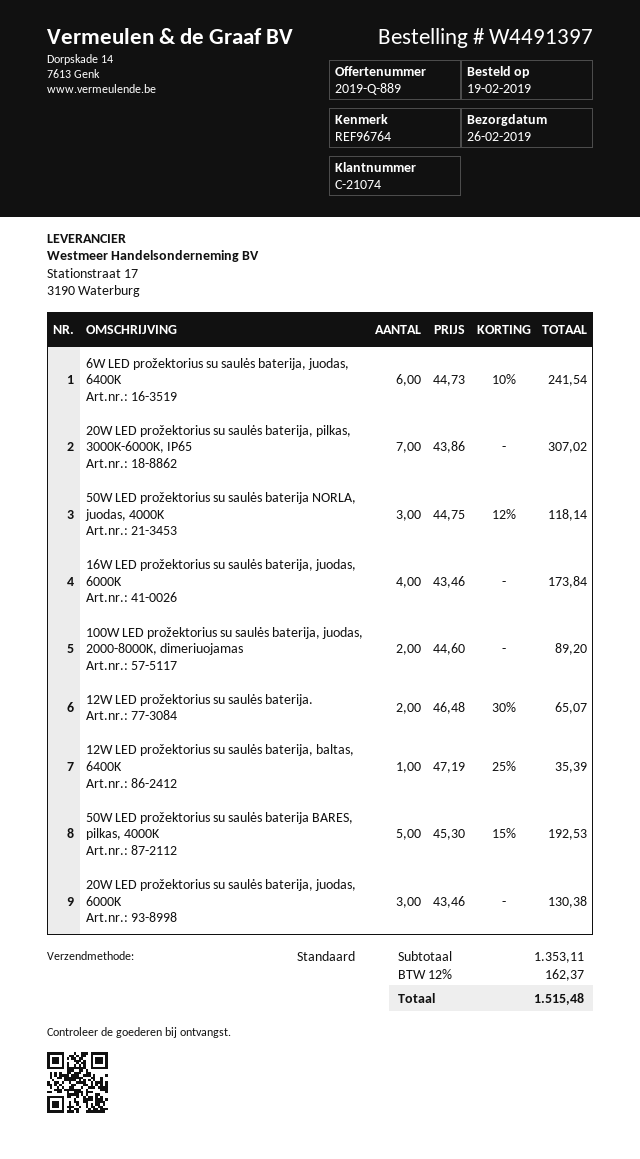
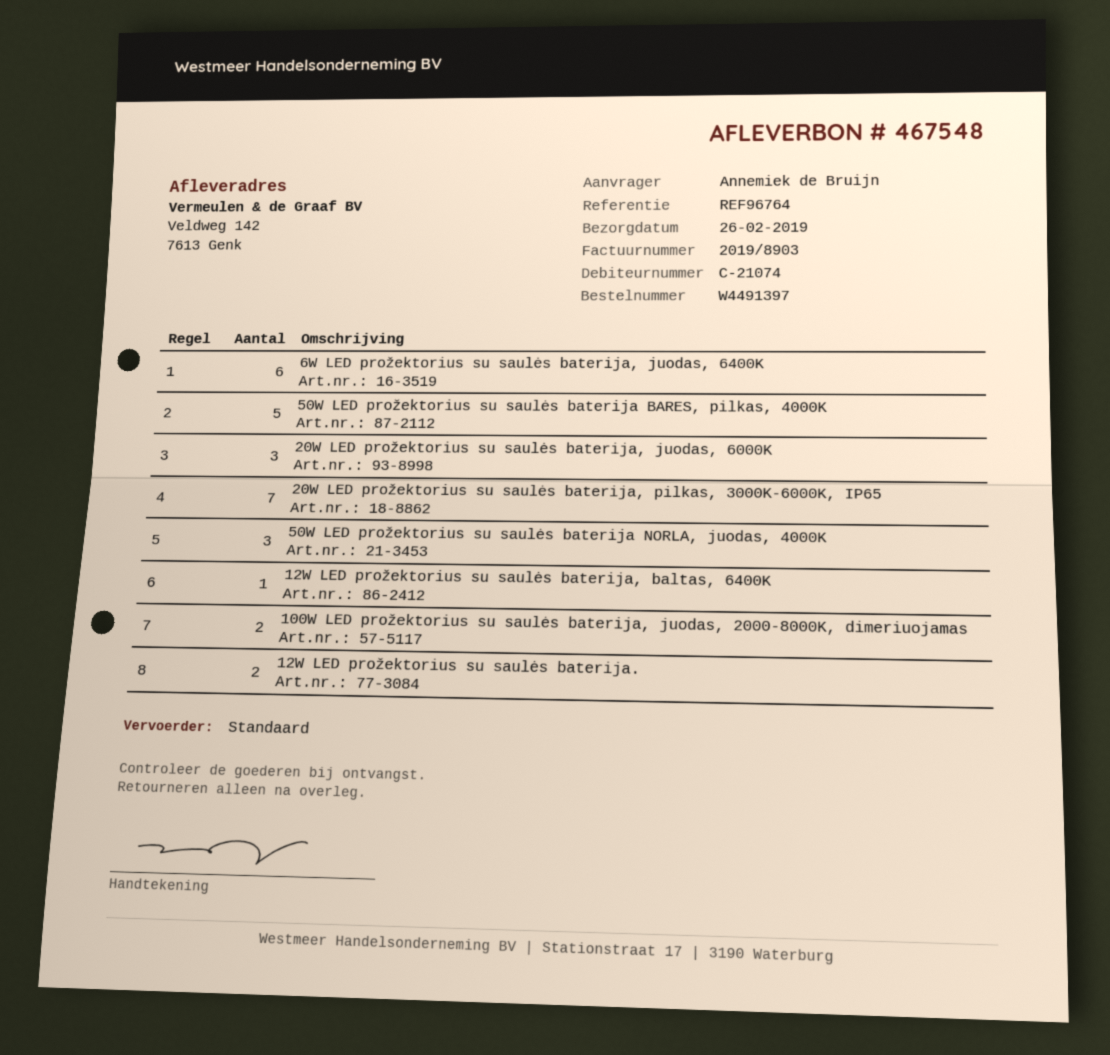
16W LED prožektorius su saulės baterija, juodas, 6000K: 4 -> none

